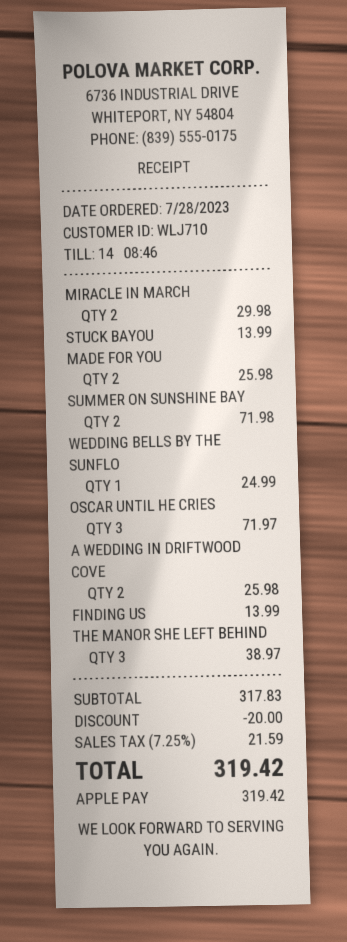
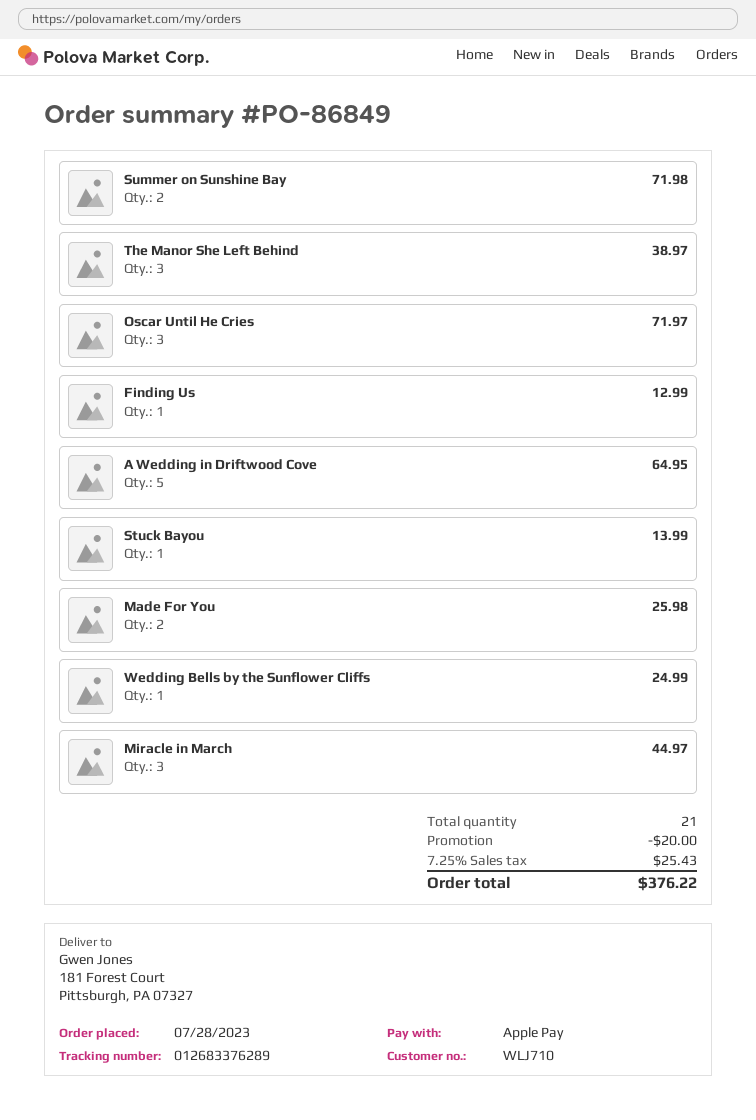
MIRACLE IN MARCH: 2 for 29.98 -> 3 for 44.97
A WEDDING IN DRIFTWOOD COVE: 2 for 25.98 -> 5 for 64.95
FINDING US: 1 for 13.99 -> 1 for 12.99
tax: 7.25% = 21.59 -> 7.25% = 25.43
total: 319.42 -> 376.22

